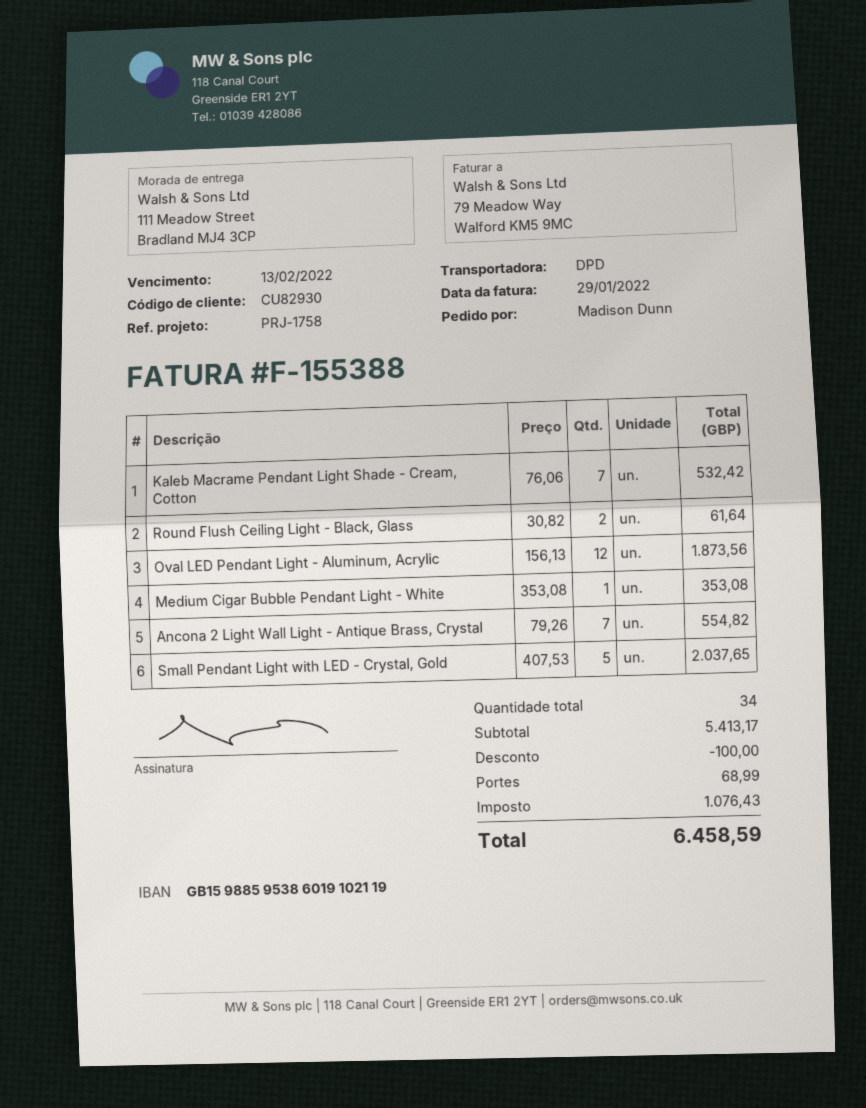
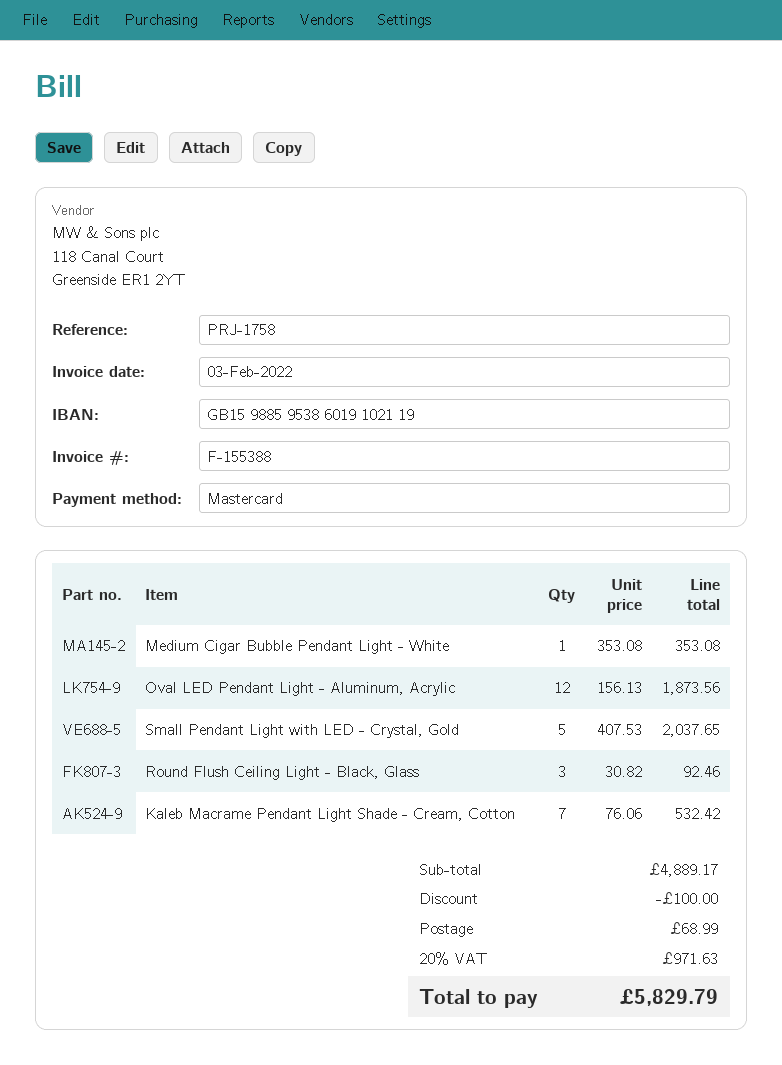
invoice date: 2022-01-29 -> 2022-02-03
Round Flush Ceiling Light - Black, Glass: 2 x 30.82 = 61.64 -> 3 x 30.82 = 92.46
Ancona 2 Light Wall Light - Antique Brass, Crystal: 7 x 79.26 = 554.82 -> none
subtotal: 5413.17 -> 4889.17
tax: 1076.43 -> 971.63
total: 6458.59 -> 5829.79

